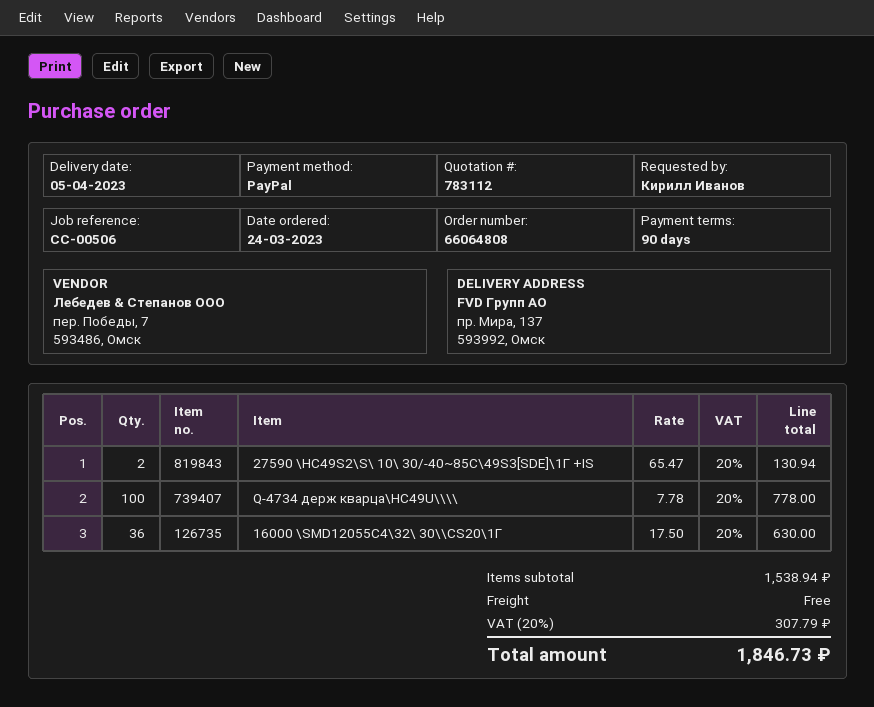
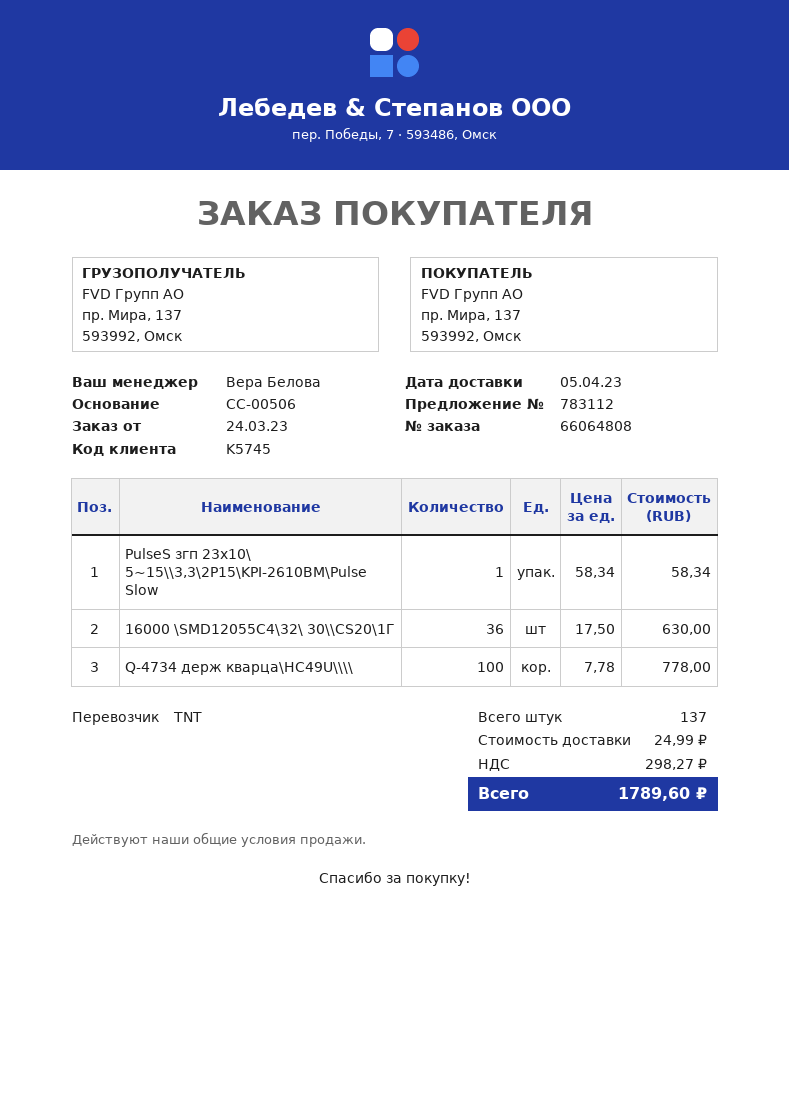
27590 \HC49S2\S\ 10\ 30/-40~85C\49S3[SDE]\1Г +IS: 2 x 65.47 = 130.94 -> none
PulseS згп 23x10\ 5~15\\3,3\2P15\KPI-2610BM\Pulse Slow: none -> 1 x 58.34 = 58.34
shipping: 0.00 -> 24.99
tax: 307.79 -> 298.27
total: 1846.73 -> 1789.60

